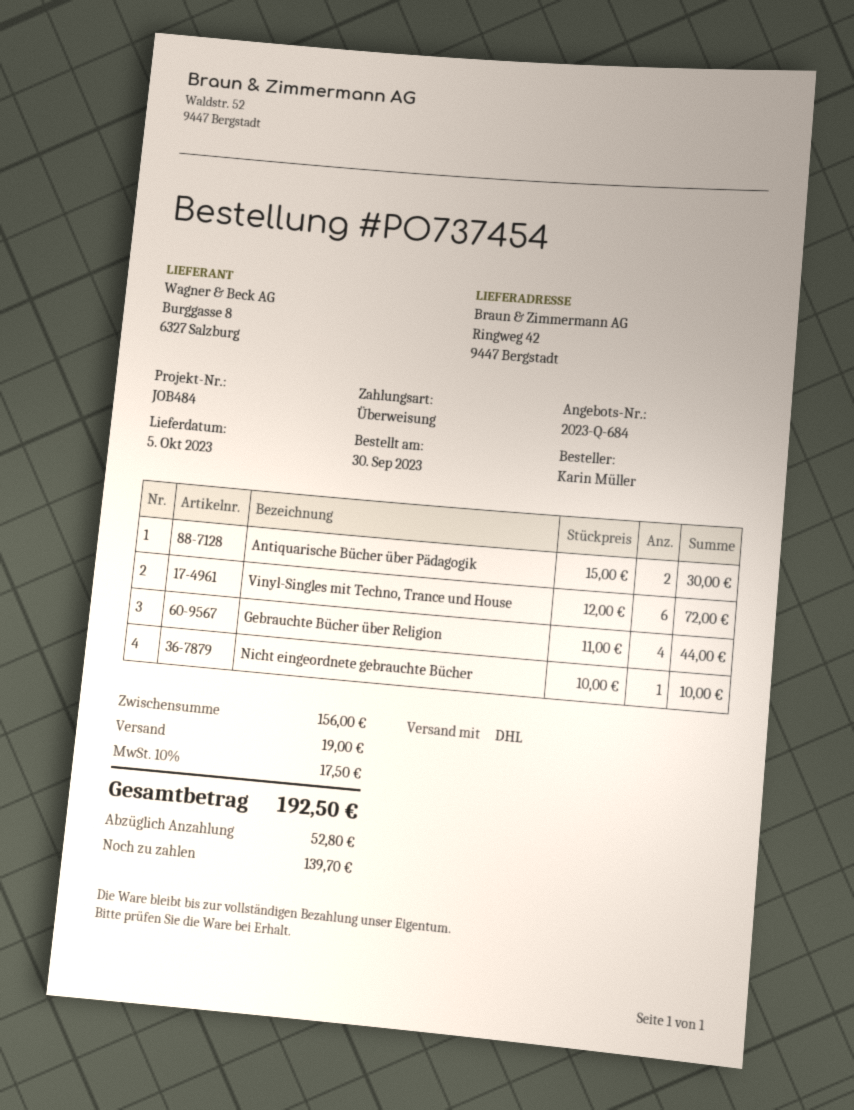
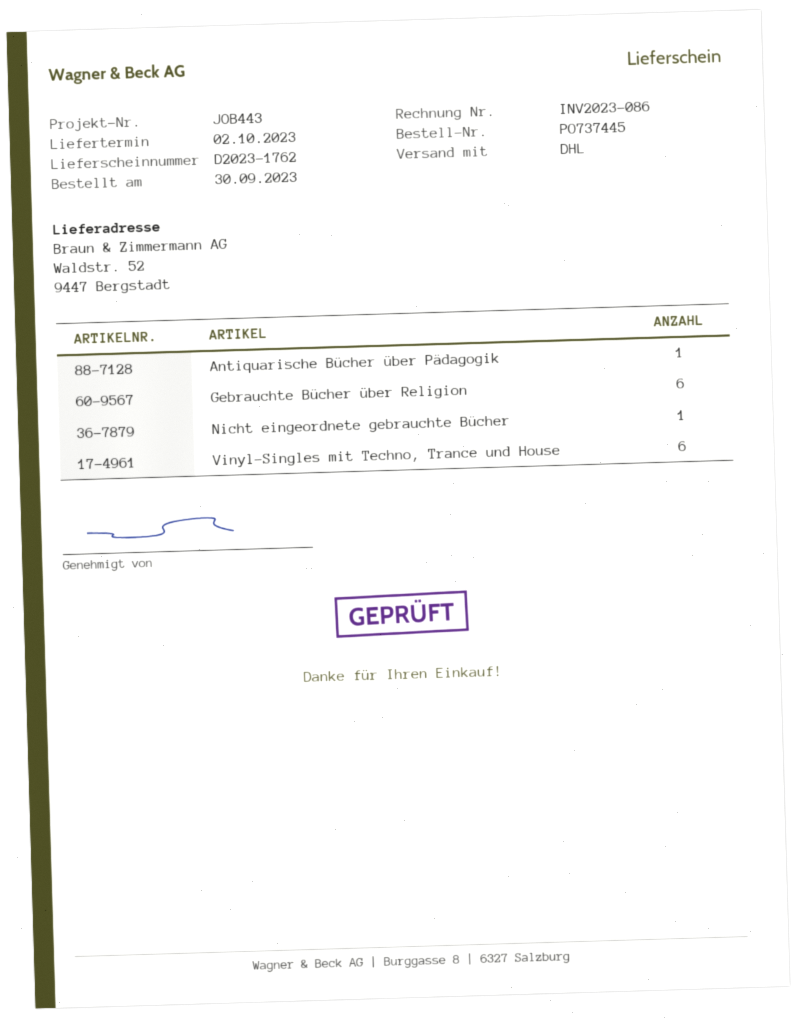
order number: PO737454 -> PO737445
delivery date: 2023-10-05 -> 2023-10-02
reference: JOB484 -> JOB443
ship to: Ringweg 42, 9447 Bergstadt -> Waldstr. 52, 9447 Bergstadt
Antiquarische Bücher über Pädagogik: 2 -> 1
Gebrauchte Bücher über Religion: 4 -> 6

